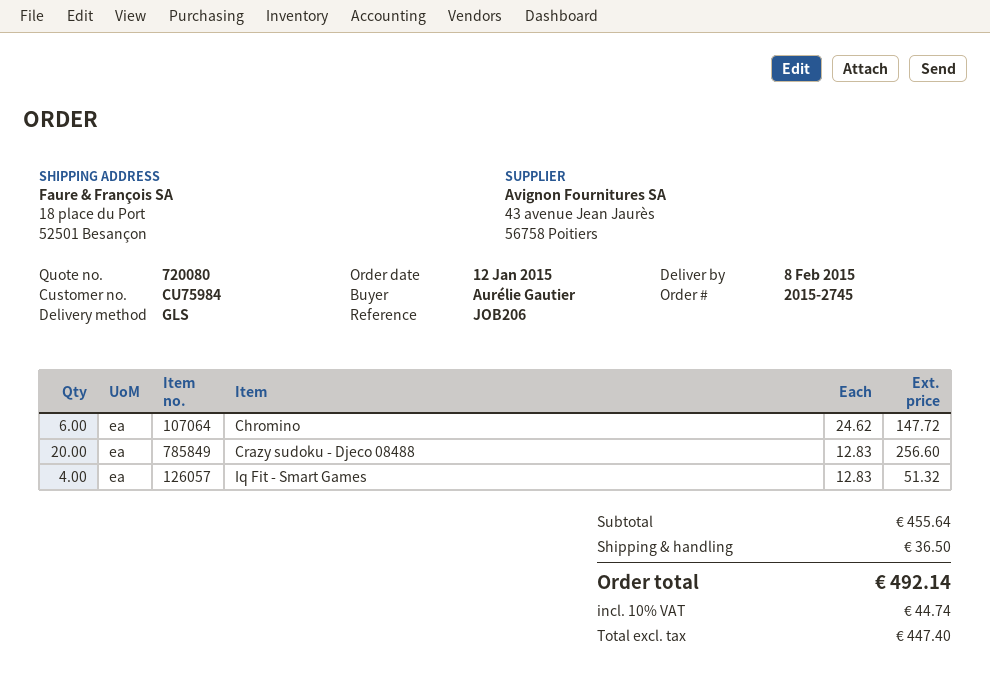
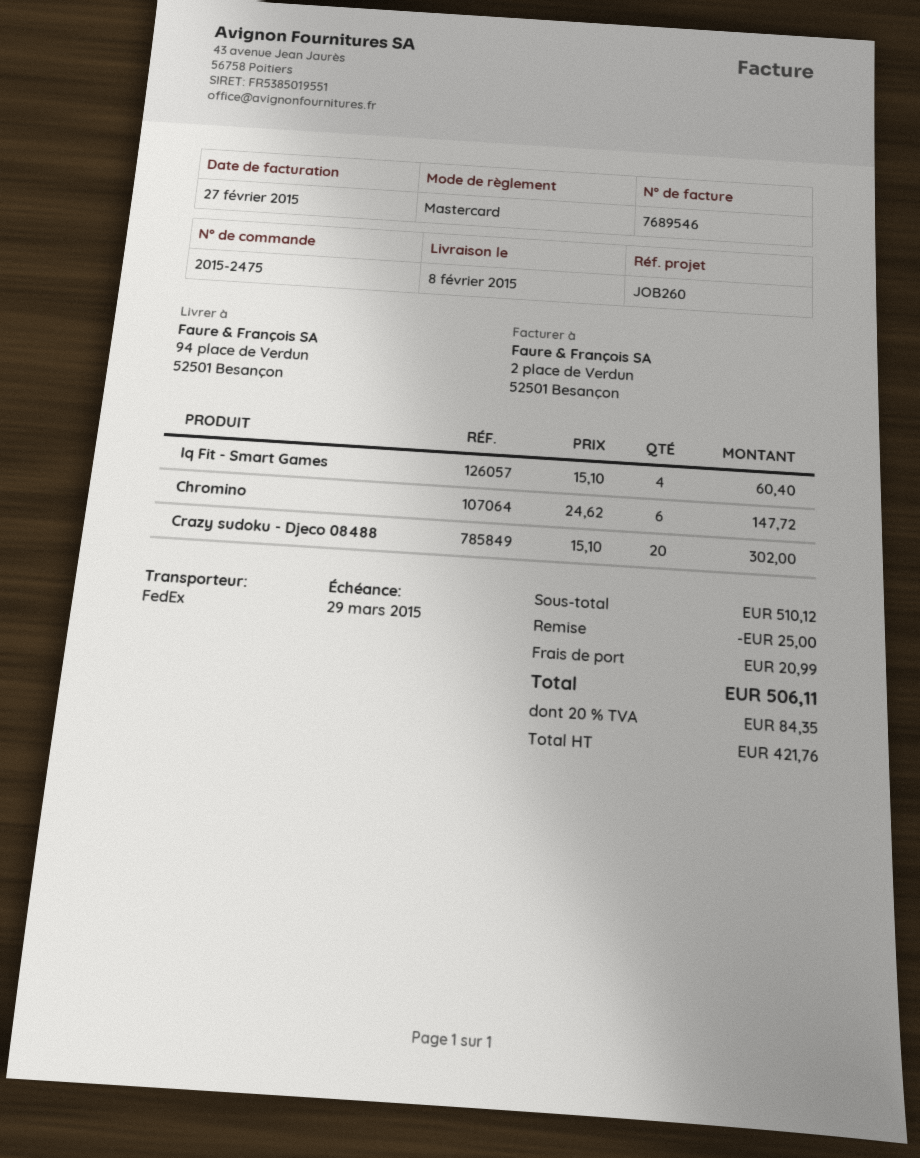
order number: 2015-2745 -> 2015-2475
reference: JOB206 -> JOB260
shipping method: GLS -> FedEx
ship to: 18 place du Port, 52501 Besançon -> 94 place de Verdun, 52501 Besançon
Crazy sudoku - Djeco 08488: 20 x 12.83 = 256.60 -> 20 x 15.10 = 302.00
Iq Fit - Smart Games: 4 x 12.83 = 51.32 -> 4 x 15.10 = 60.40
subtotal: 455.64 -> 510.12
discount: none -> 25.00
shipping: 36.50 -> 20.99
net: 447.40 -> 421.76
tax: 10% = 44.74 -> 20% = 84.35
total: 492.14 -> 506.11

